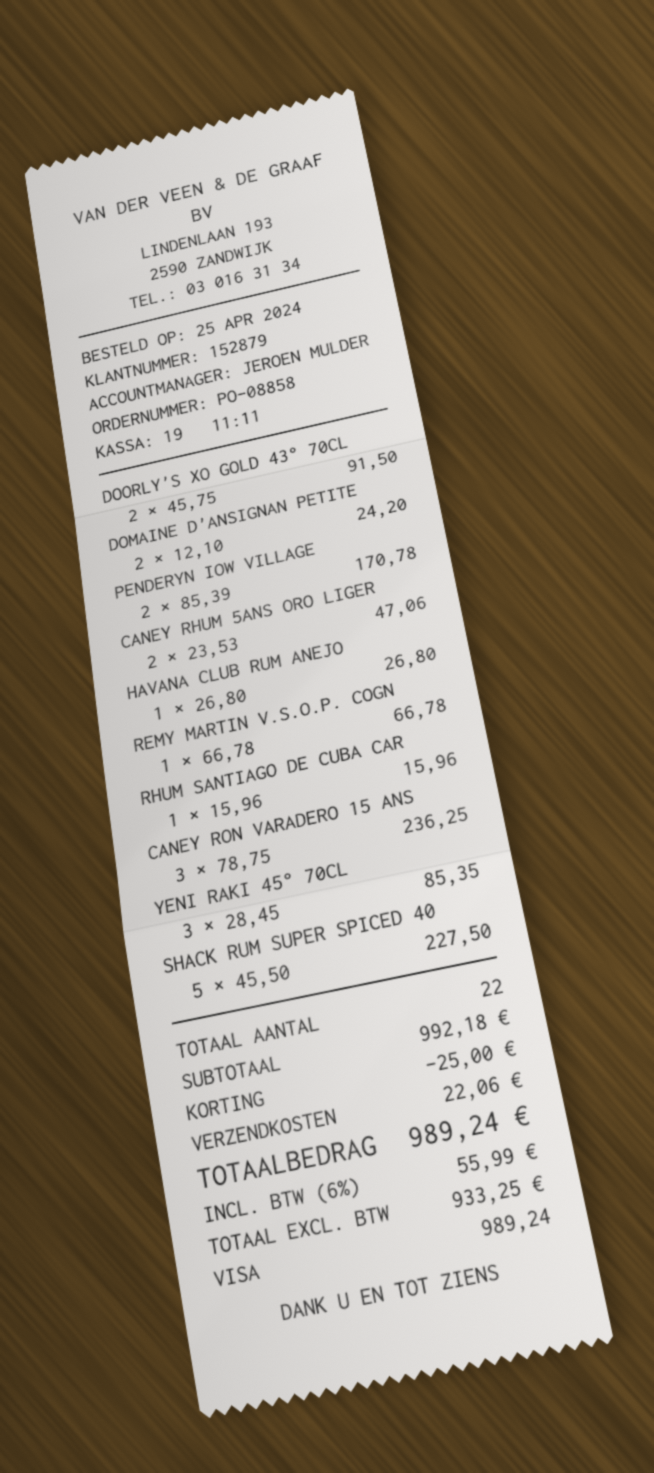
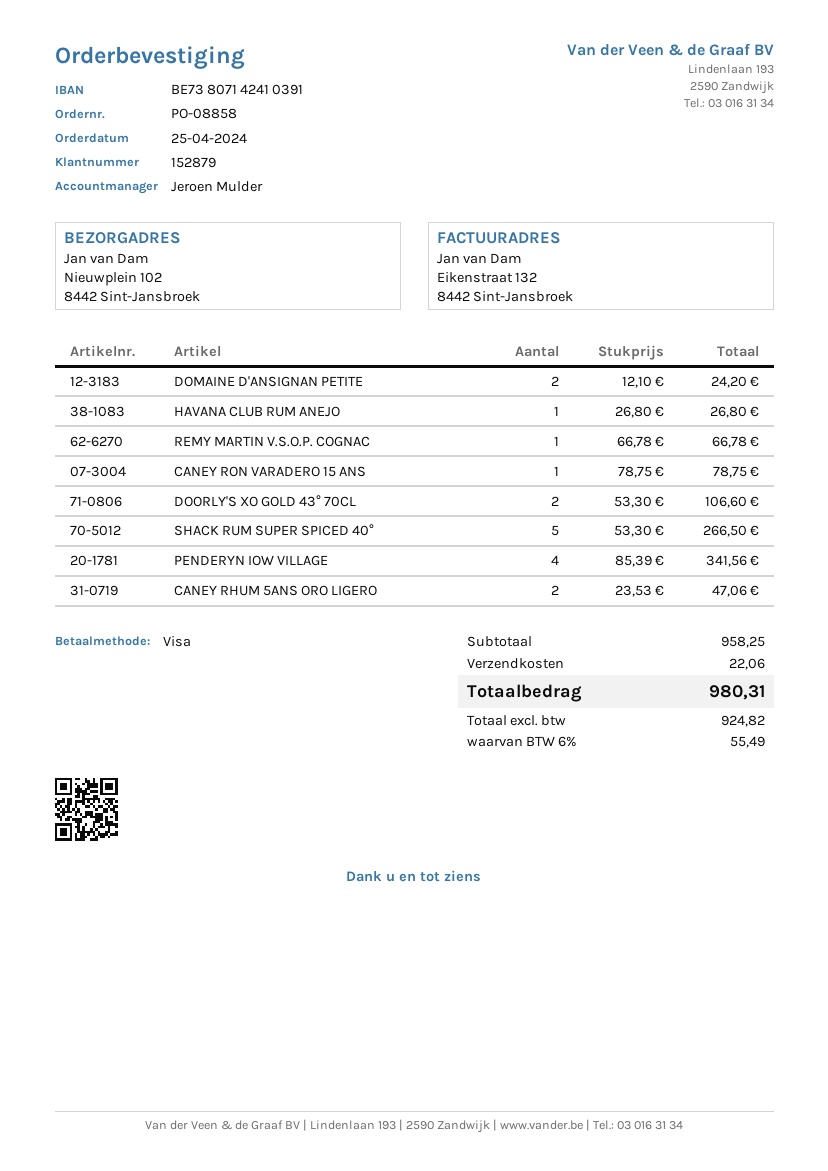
DOORLY'S XO GOLD 43° 70CL: 2 x 45.75 = 91.50 -> 2 x 53.30 = 106.60
PENDERYN IOW VILLAGE: 2 x 85.39 = 170.78 -> 4 x 85.39 = 341.56
RHUM SANTIAGO DE CUBA CAR: 1 x 15.96 = 15.96 -> none
CANEY RON VARADERO 15 ANS: 3 x 78.75 = 236.25 -> 1 x 78.75 = 78.75
YENI RAKI 45° 70CL: 3 x 28.45 = 85.35 -> none
SHACK RUM SUPER SPICED 40: 5 x 45.50 = 227.50 -> 5 x 53.30 = 266.50
subtotal: 992.18 -> 958.25
discount: 25.00 -> none
net: 933.25 -> 924.82
tax: 6% = 55.99 -> 6% = 55.49
total: 989.24 -> 980.31

